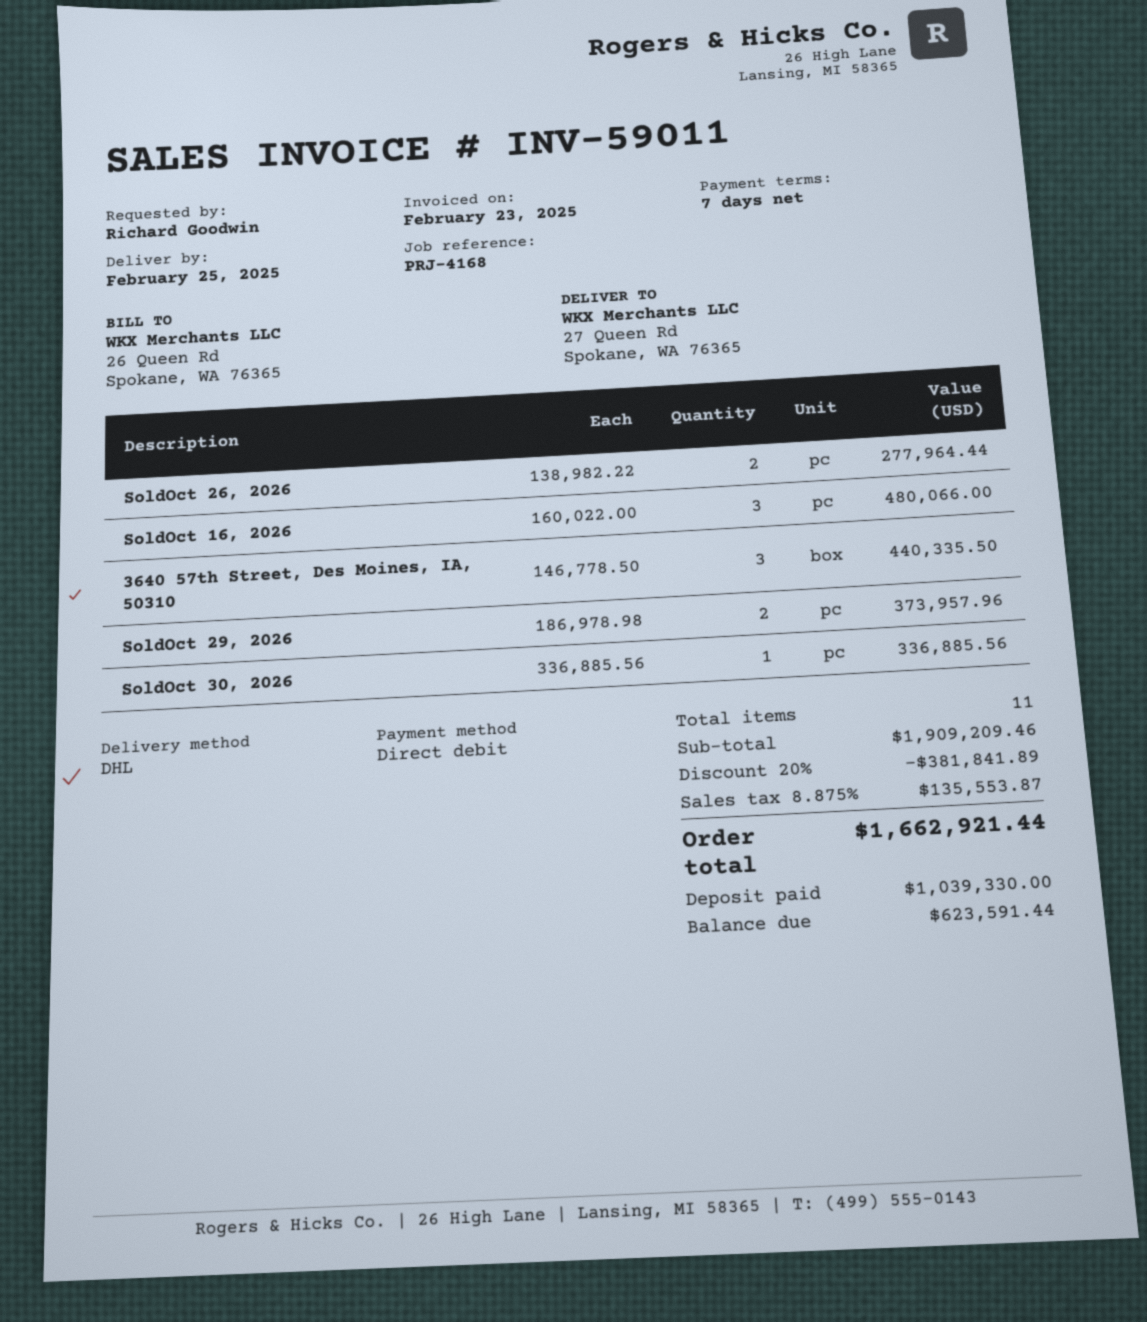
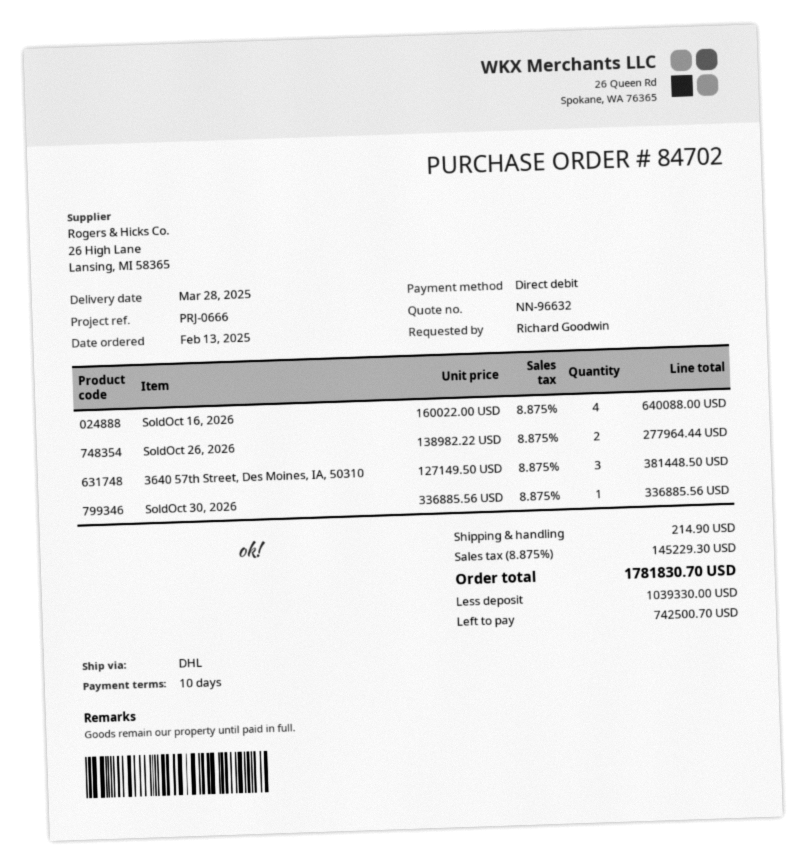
delivery date: 2025-02-25 -> 2025-03-28
payment terms: 7 days -> 10 days
reference: PRJ-4168 -> PRJ-0666
SoldOct 16, 2026: 3 x 160022.00 = 480066.00 -> 4 x 160022.00 = 640088.00
3640 57th Street, Des Moines, IA, 50310: 3 x 146778.50 = 440335.50 -> 3 x 127149.50 = 381448.50
SoldOct 29, 2026: 2 x 186978.98 = 373957.96 -> none
discount: 20% = 381841.89 -> none
shipping: none -> 214.90
tax: 8.875% = 135553.87 -> 8.875% = 145229.30
total: 1662921.44 -> 1781830.70
balance: 623591.44 -> 742500.70

